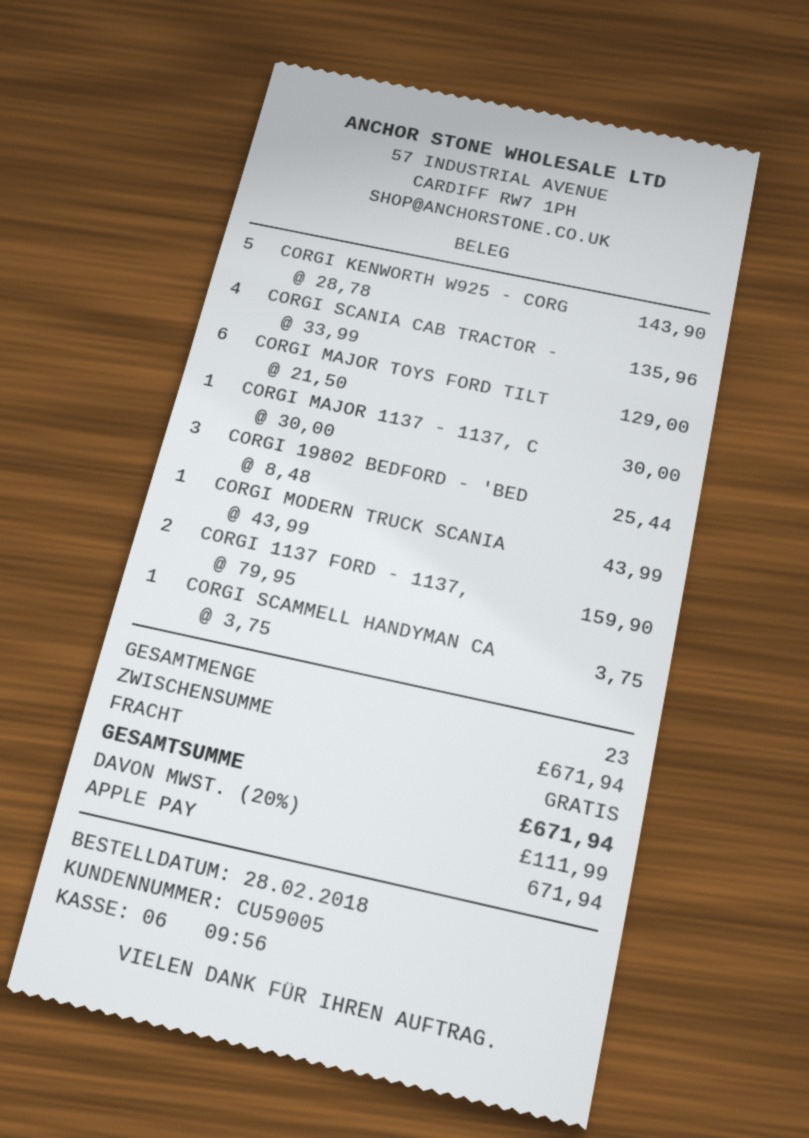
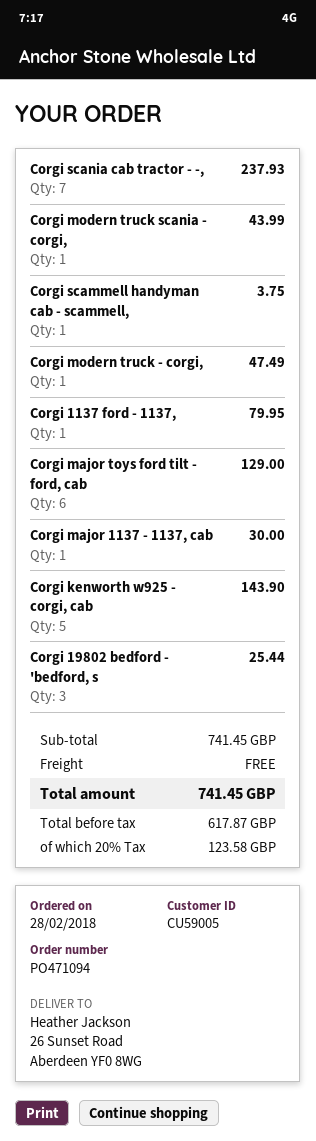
CORGI SCANIA CAB TRACTOR -: 4 for 135.96 -> 7 for 237.93
CORGI 1137 FORD - 1137,: 2 for 159.90 -> 1 for 79.95
Corgi modern truck - corgi,: none -> 1 for 47.49
subtotal: 671.94 -> 741.45
tax: 20% = 111.99 -> 20% = 123.58
total: 671.94 -> 741.45

